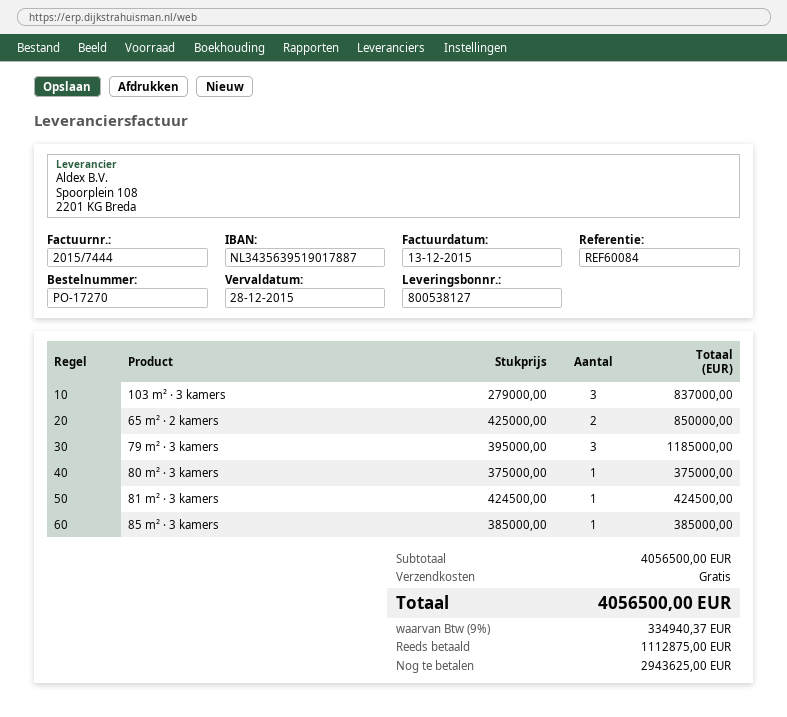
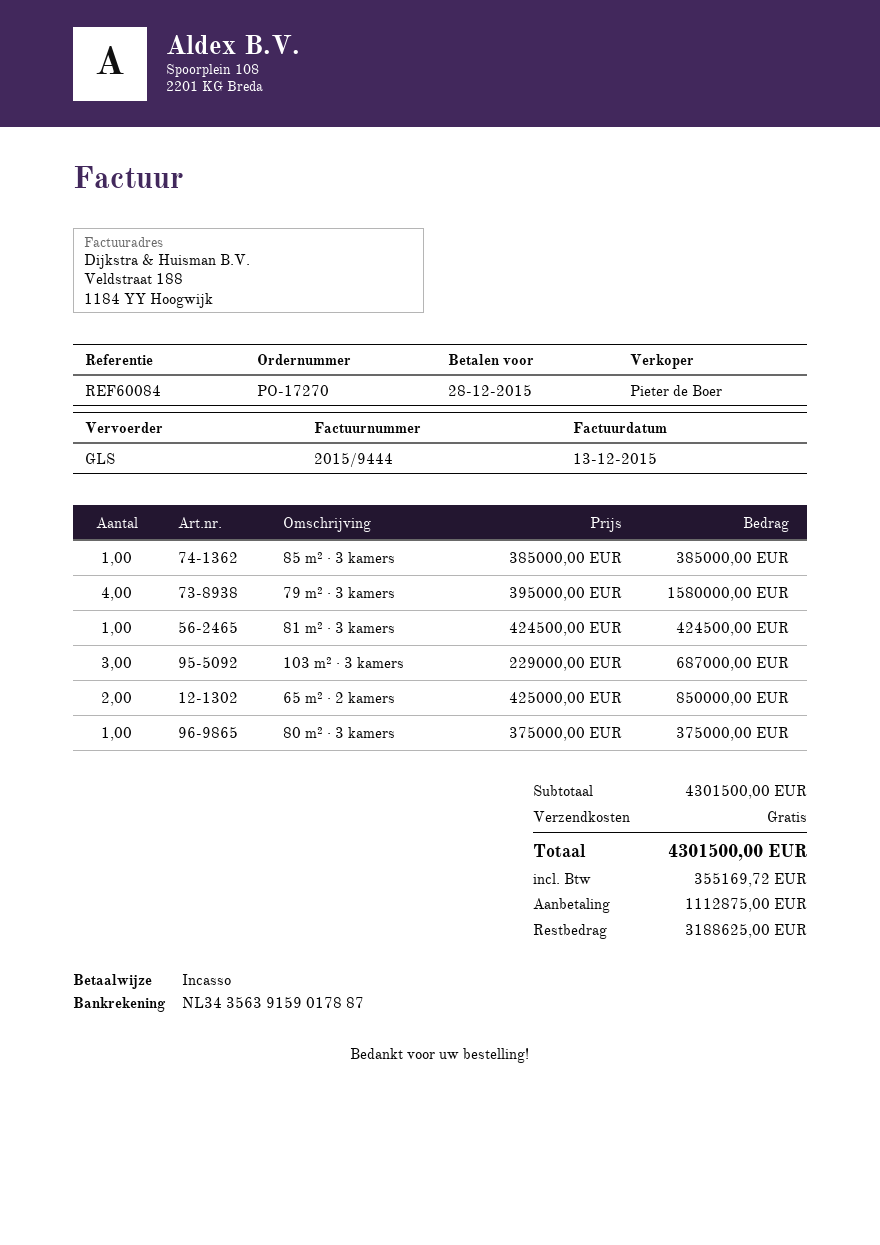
invoice number: 2015/7444 -> 2015/9444
bank account: NL3435639519017887 -> NL3435639159017887
103 m² · 3 kamers: 3 x 279000.00 = 837000.00 -> 3 x 229000.00 = 687000.00
79 m² · 3 kamers: 3 x 395000.00 = 1185000.00 -> 4 x 395000.00 = 1580000.00
subtotal: 4056500.00 -> 4301500.00
tax: 334940.37 -> 355169.72
total: 4056500.00 -> 4301500.00
balance: 2943625.00 -> 3188625.00

